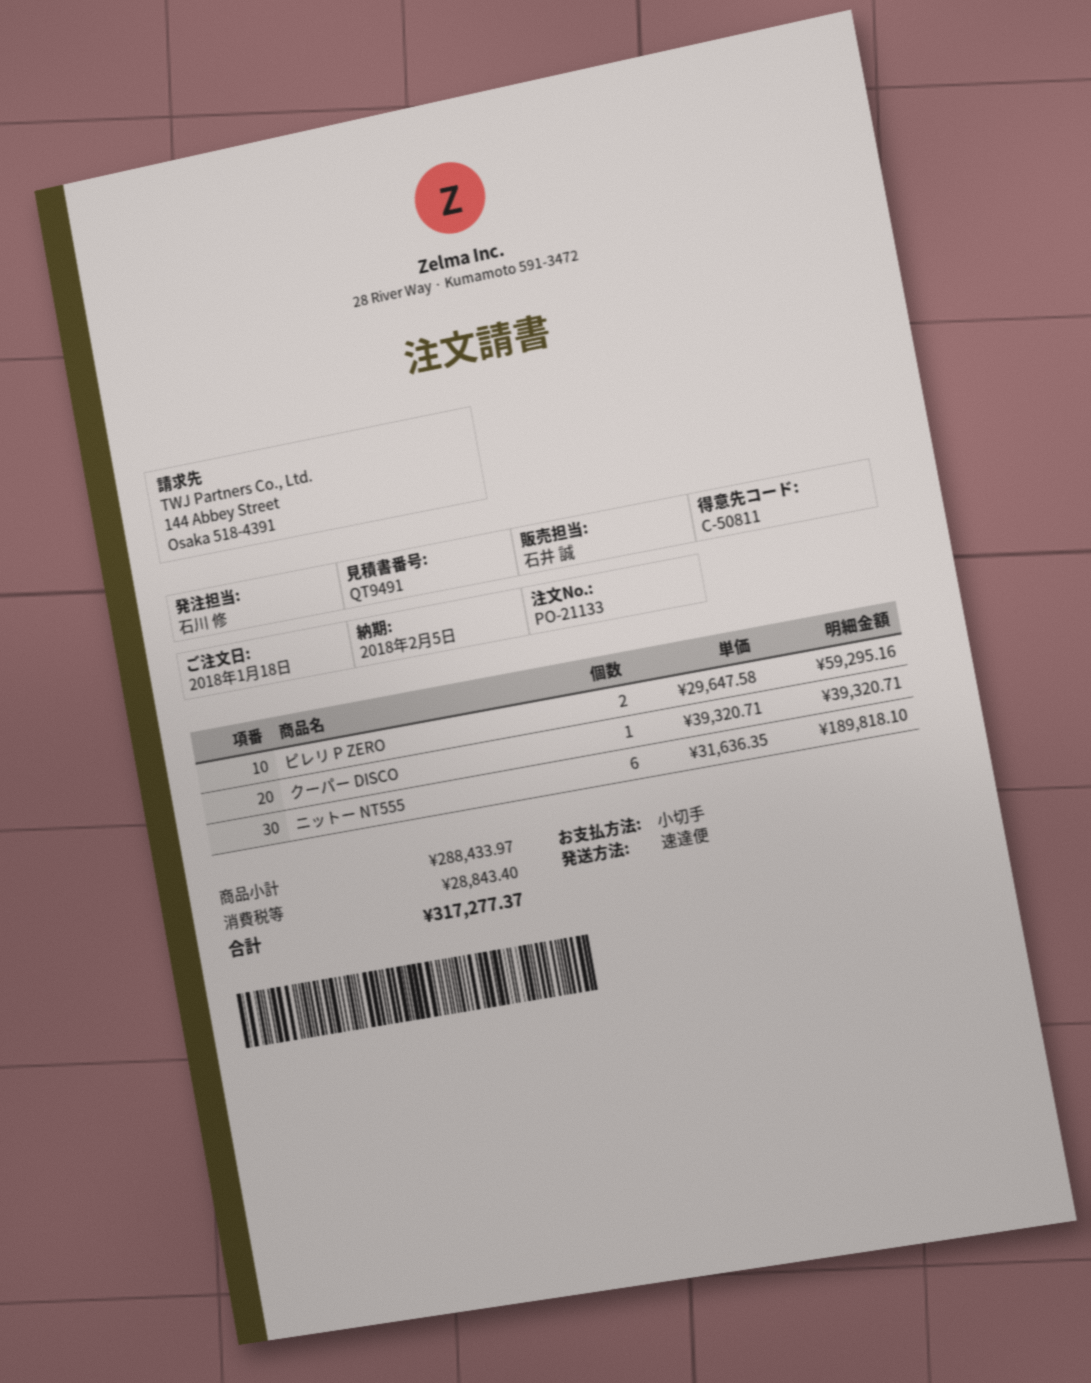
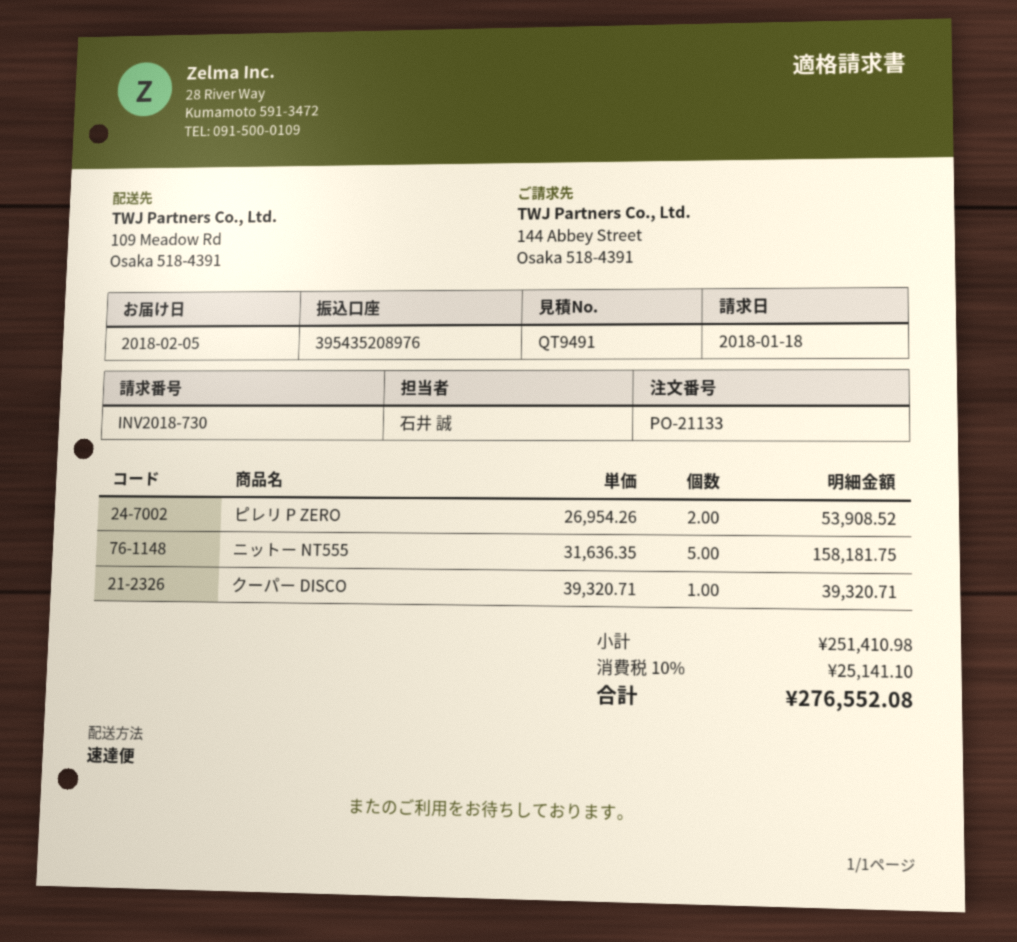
ピレリ P ZERO: 2 x 29647.58 = 59295.16 -> 2 x 26954.26 = 53908.52
ニットー NT555: 6 x 31636.35 = 189818.10 -> 5 x 31636.35 = 158181.75
subtotal: 288433.97 -> 251410.98
tax: 28843.40 -> 25141.10
total: 317277.37 -> 276552.08

